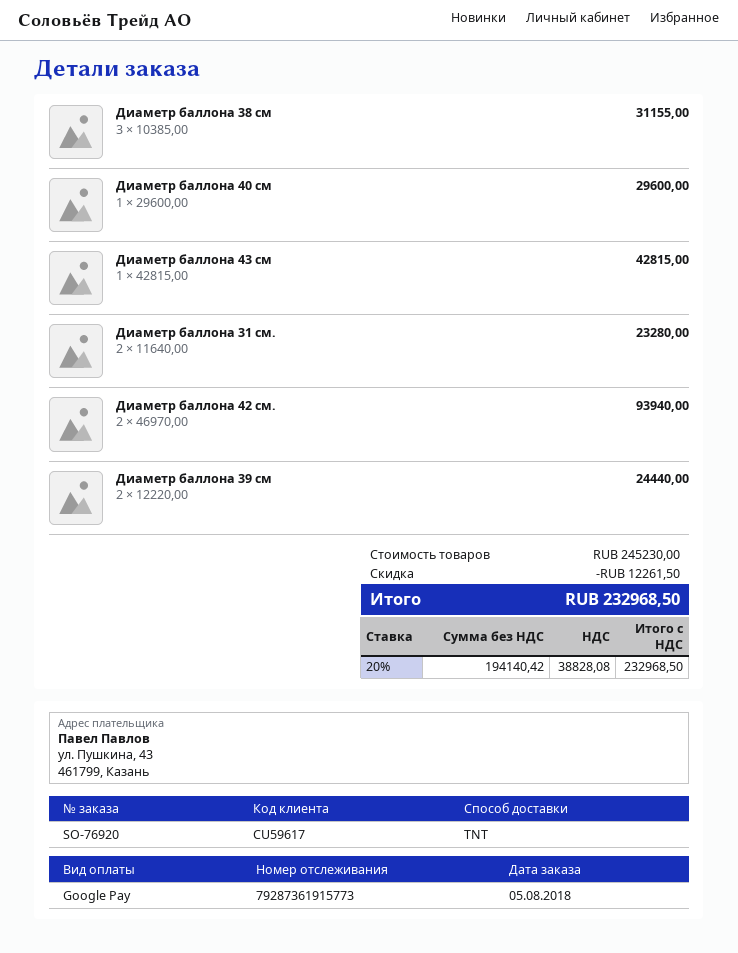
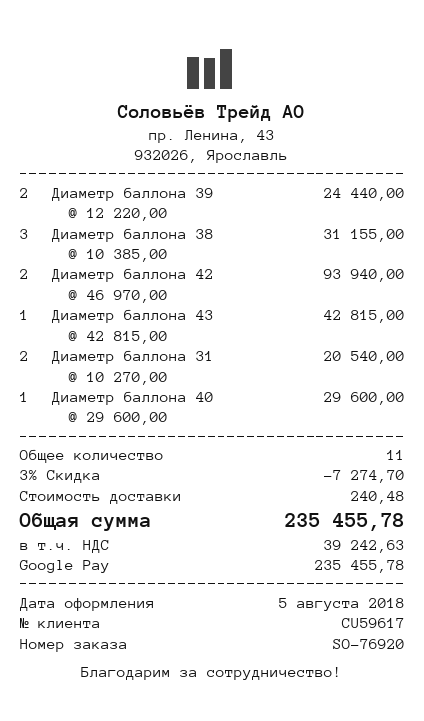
Диаметр баллона 31 см.: 2 x 11640.00 = 23280.00 -> 2 x 10270.00 = 20540.00
discount: 12261.50 -> 7274.70
shipping: none -> 240.48
tax: 38828.08 -> 39242.63
total: 232968.50 -> 235455.78

